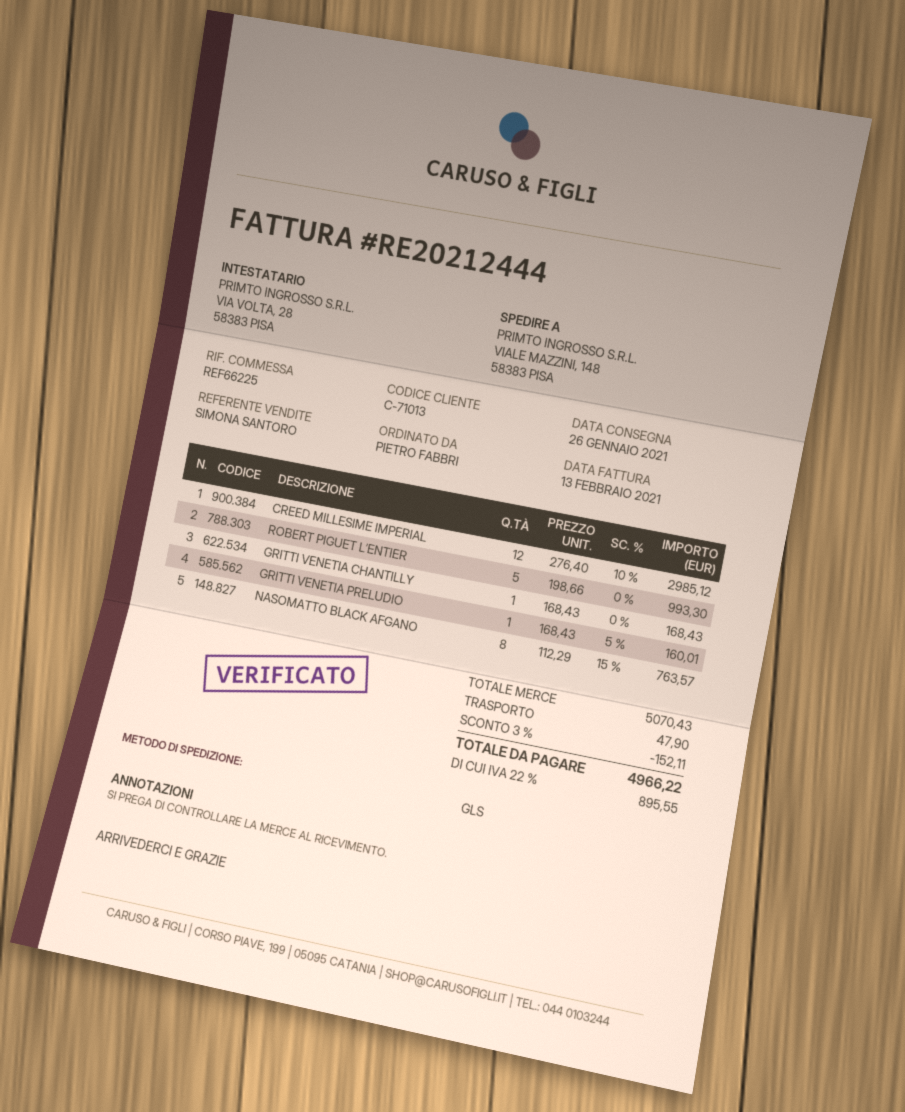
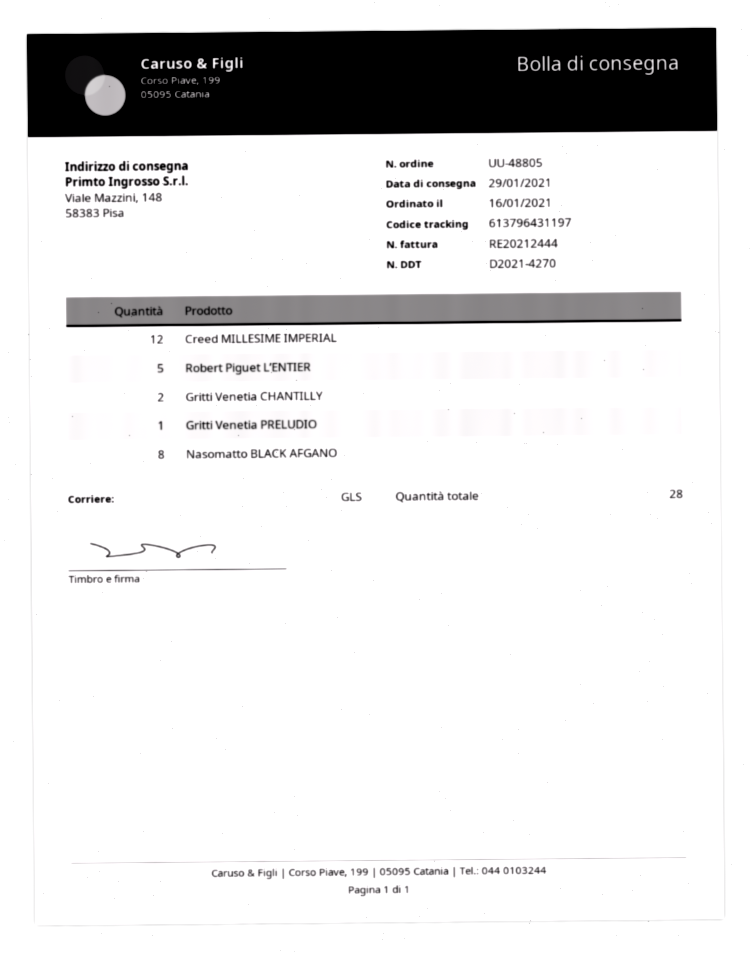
delivery date: 2021-01-26 -> 2021-01-29
GRITTI VENETIA CHANTILLY: 1 -> 2

